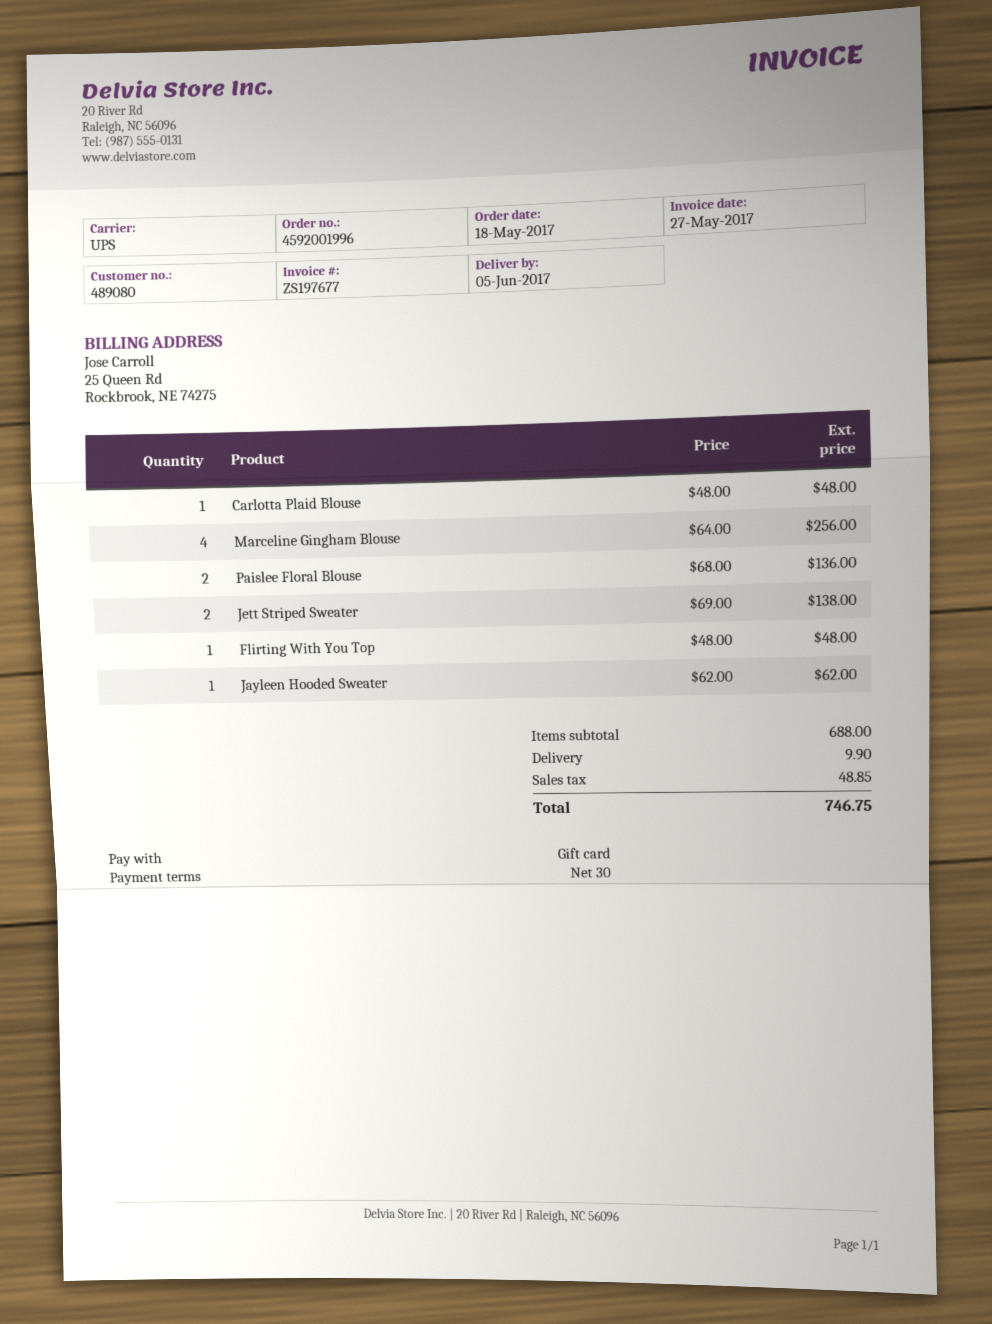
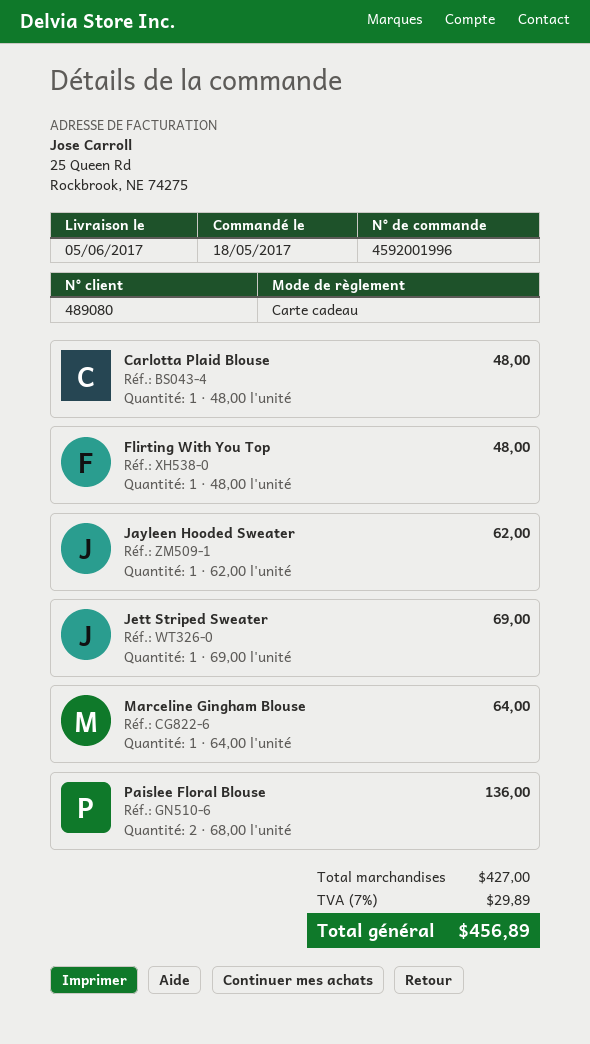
Marceline Gingham Blouse: 4 x 64.00 = 256.00 -> 1 x 64.00 = 64.00
Jett Striped Sweater: 2 x 69.00 = 138.00 -> 1 x 69.00 = 69.00
subtotal: 688.00 -> 427.00
shipping: 9.90 -> none
tax: 48.85 -> 29.89
total: 746.75 -> 456.89

